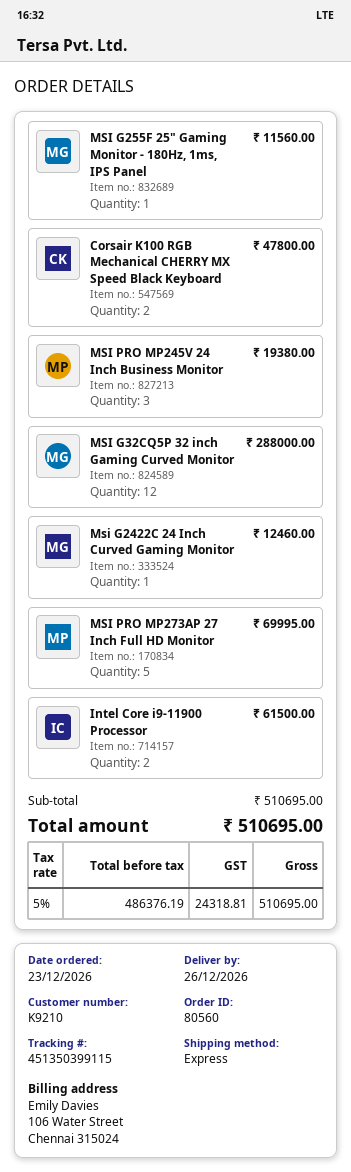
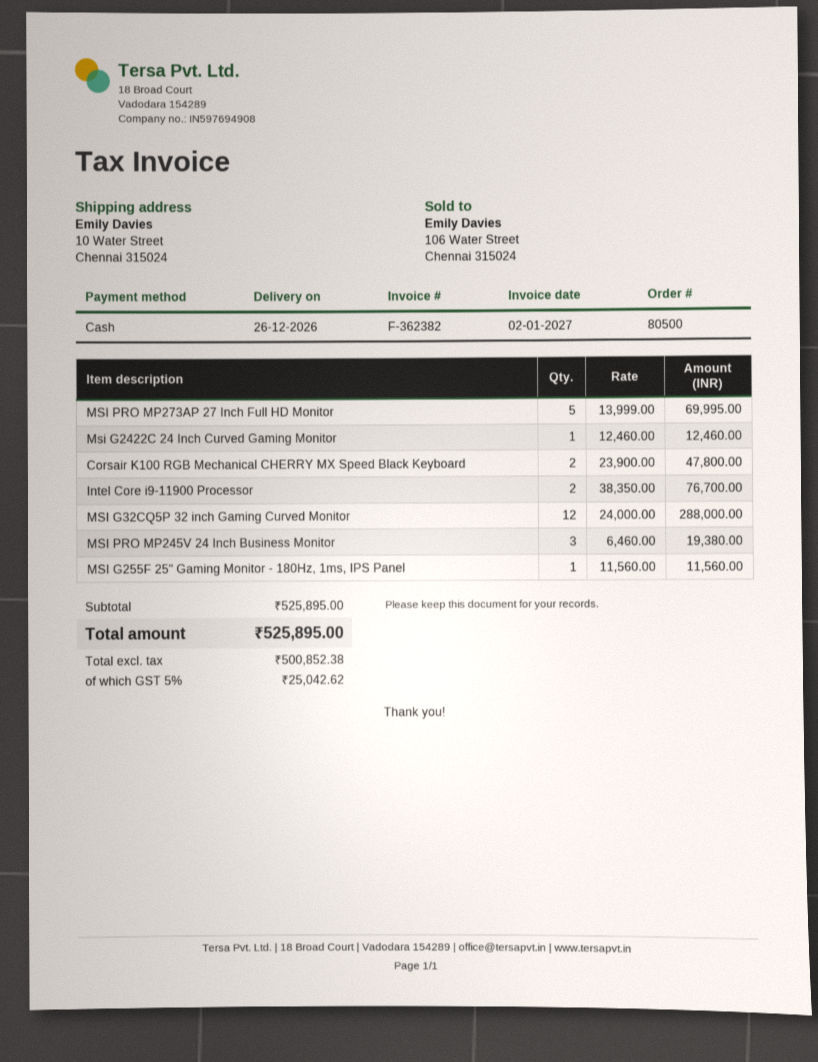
order number: 80560 -> 80500
Intel Core i9-11900 Processor: 2 for 61500.00 -> 2 for 76700.00
subtotal: 510695.00 -> 525895.00
net: 486376.19 -> 500852.38
tax: 5% = 24318.81 -> 5% = 25042.62
total: 510695.00 -> 525895.00

